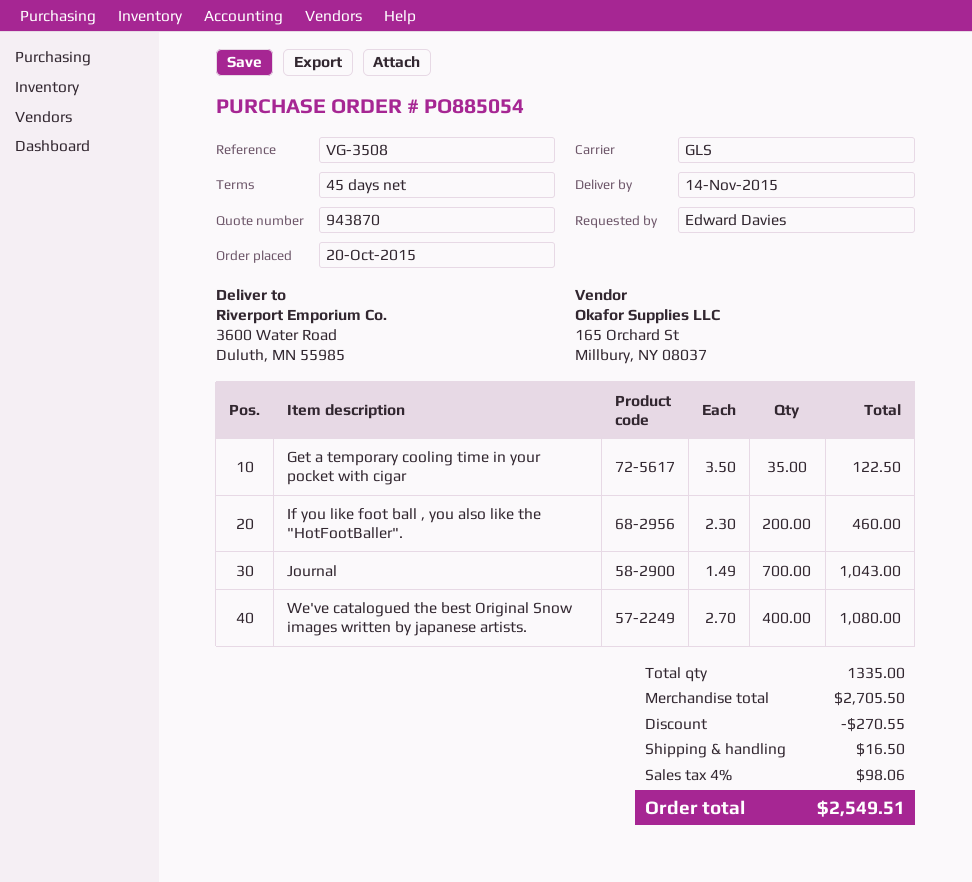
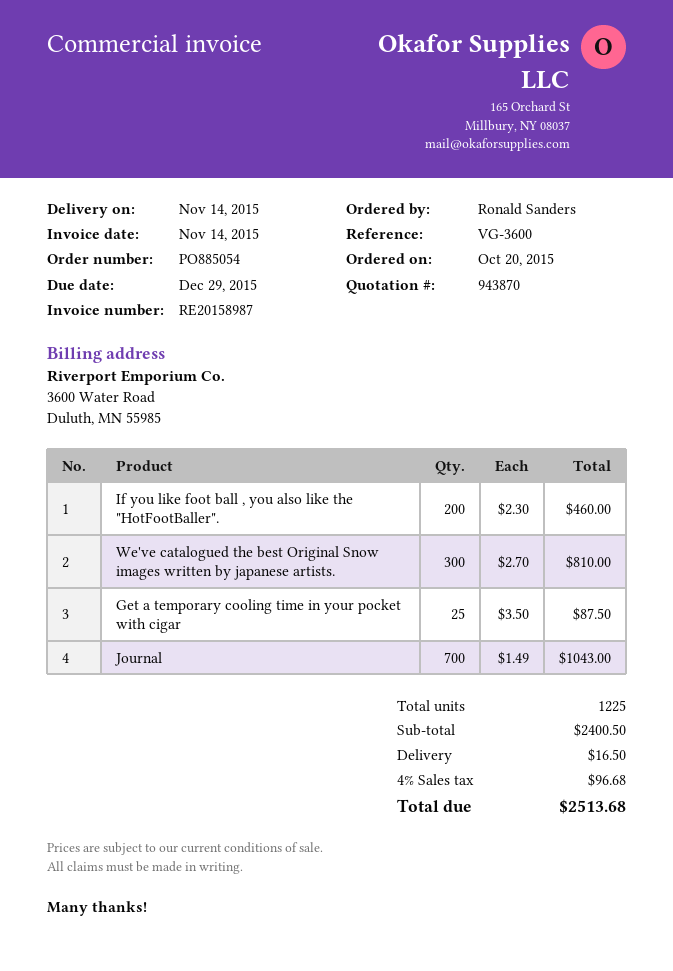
reference: VG-3508 -> VG-3600
ordered by: Edward Davies -> Ronald Sanders
Get a temporary cooling time in your pocket with cigar: 35 x 3.50 = 122.50 -> 25 x 3.50 = 87.50
We've catalogued the best Original Snow images written by japanese artists.: 400 x 2.70 = 1080.00 -> 300 x 2.70 = 810.00
total quantity: 1335 -> 1225
subtotal: 2705.50 -> 2400.50
discount: 270.55 -> none
tax: 4% = 98.06 -> 4% = 96.68
total: 2549.51 -> 2513.68

